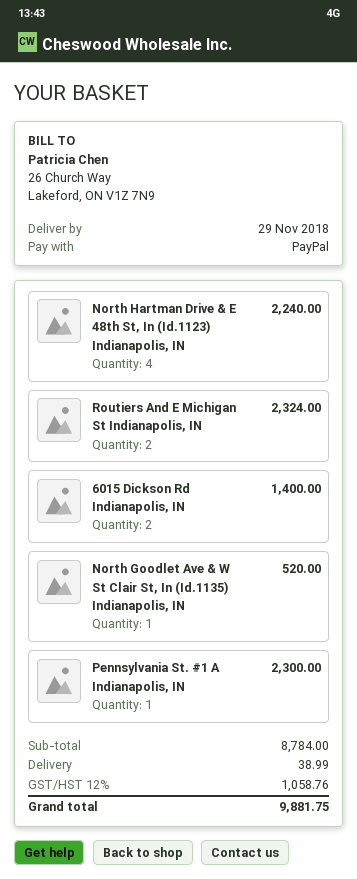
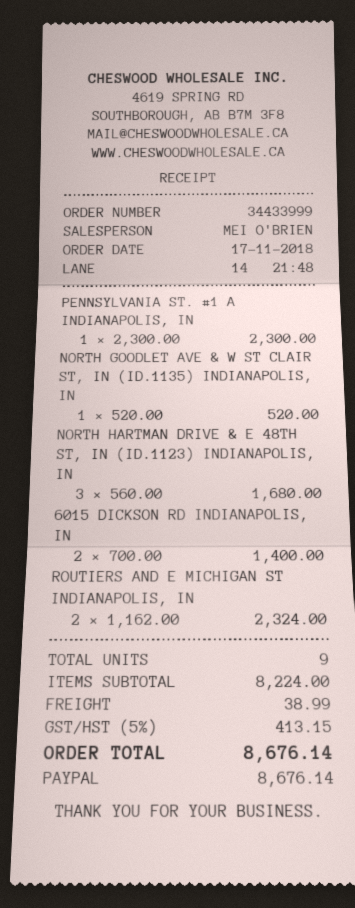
North Hartman Drive & E 48th St, In (Id.1123) Indianapolis, IN: 4 for 2240.00 -> 3 for 1680.00
subtotal: 8784.00 -> 8224.00
tax: 12% = 1058.76 -> 5% = 413.15
total: 9881.75 -> 8676.14

